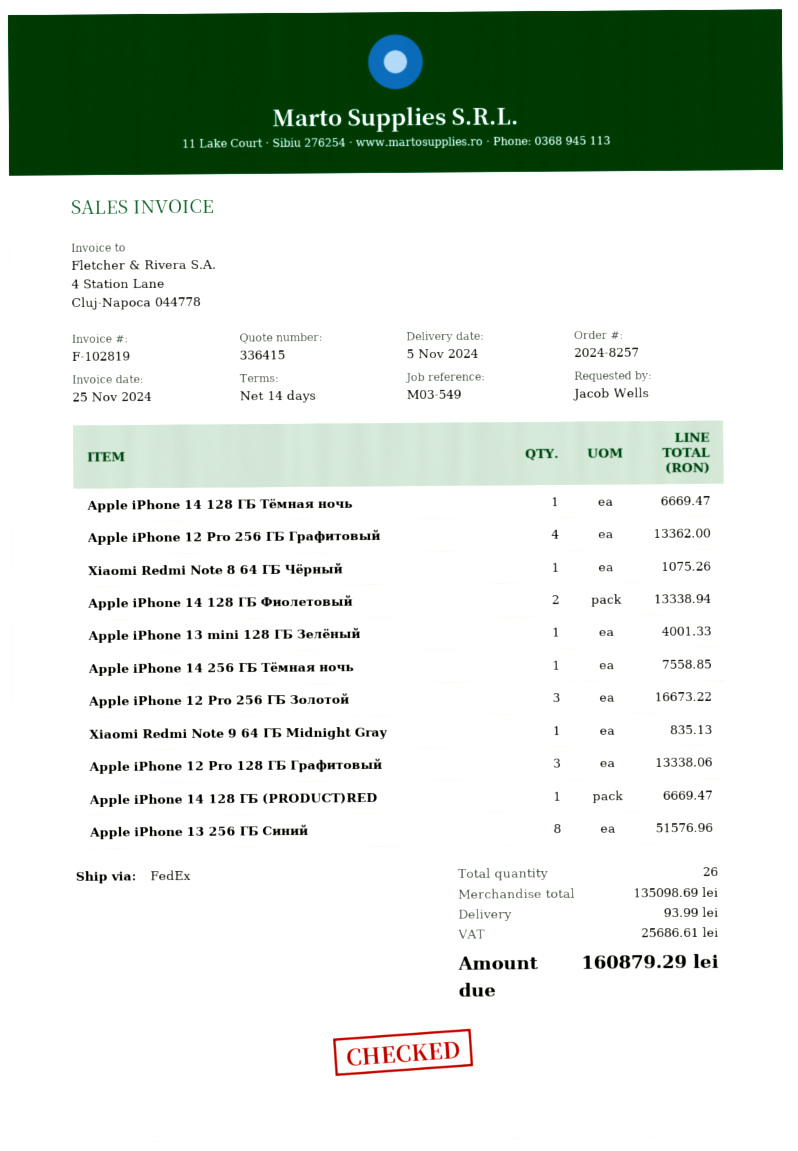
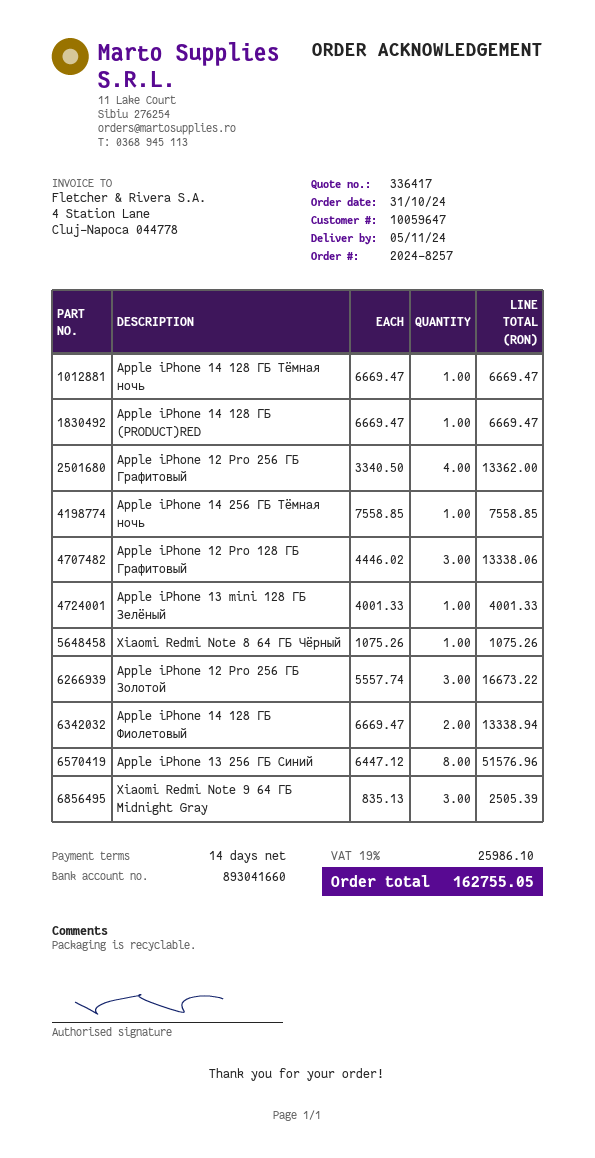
quote number: 336415 -> 336417
Xiaomi Redmi Note 9 64 ГБ Midnight Gray: 1 for 835.13 -> 3 for 2505.39
shipping: 93.99 -> none
tax: 25686.61 -> 25986.10
total: 160879.29 -> 162755.05

